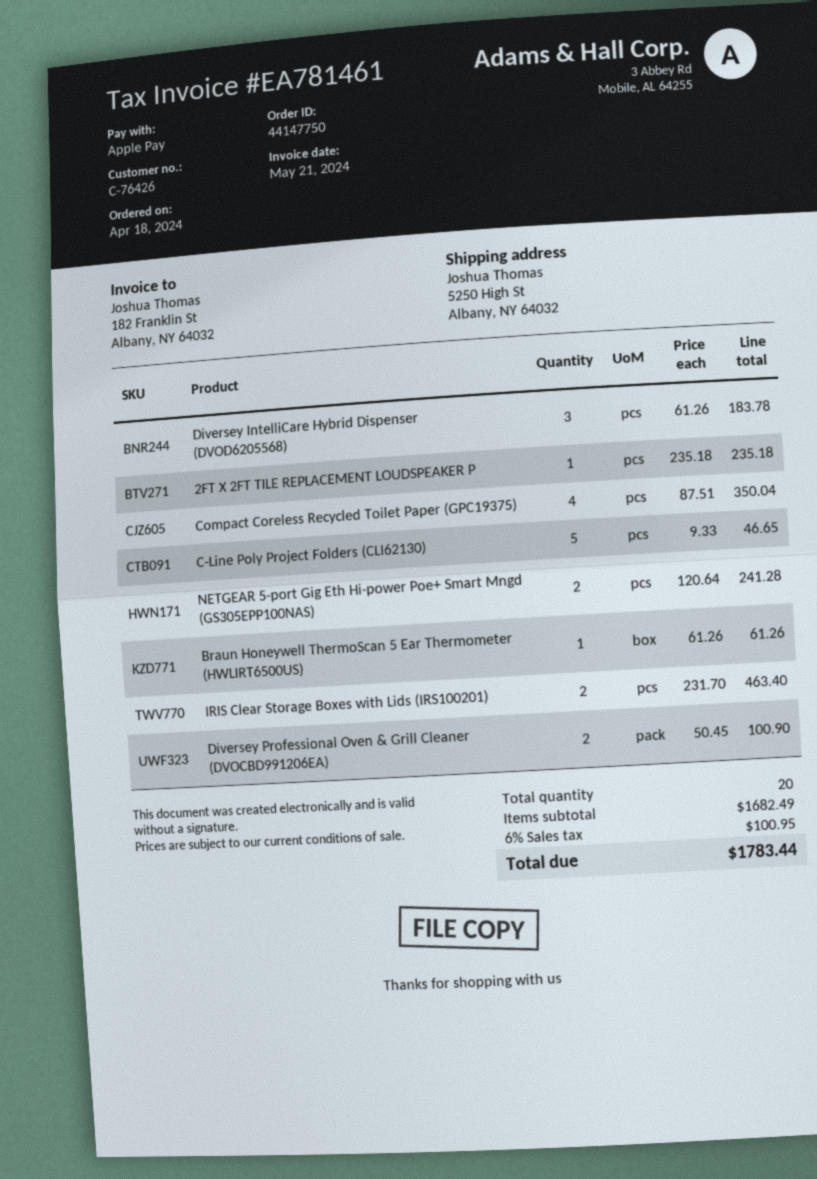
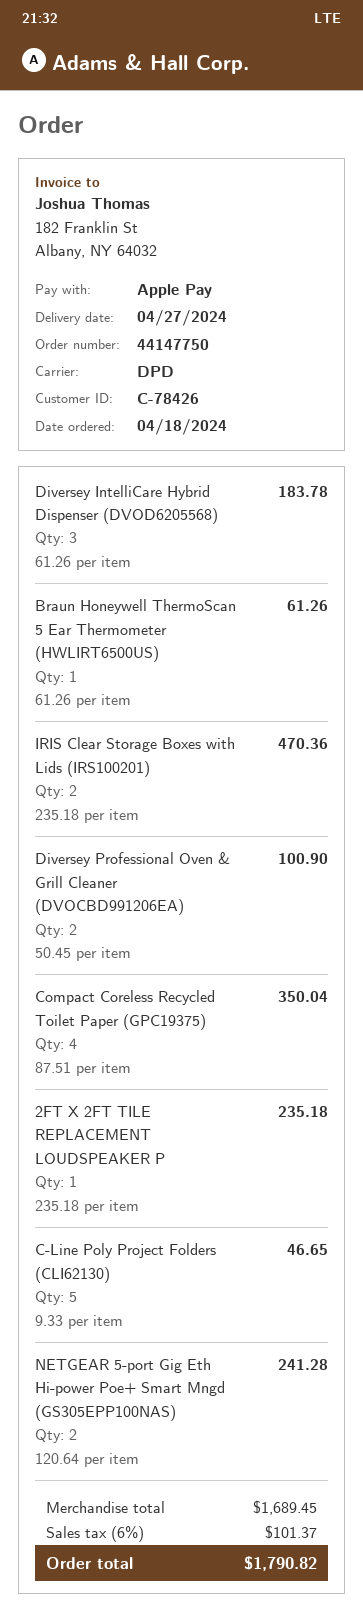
customer number: C-76426 -> C-78426
IRIS Clear Storage Boxes with Lids (IRS100201): 2 x 231.70 = 463.40 -> 2 x 235.18 = 470.36
subtotal: 1682.49 -> 1689.45
tax: 6% = 100.95 -> 6% = 101.37
total: 1783.44 -> 1790.82

